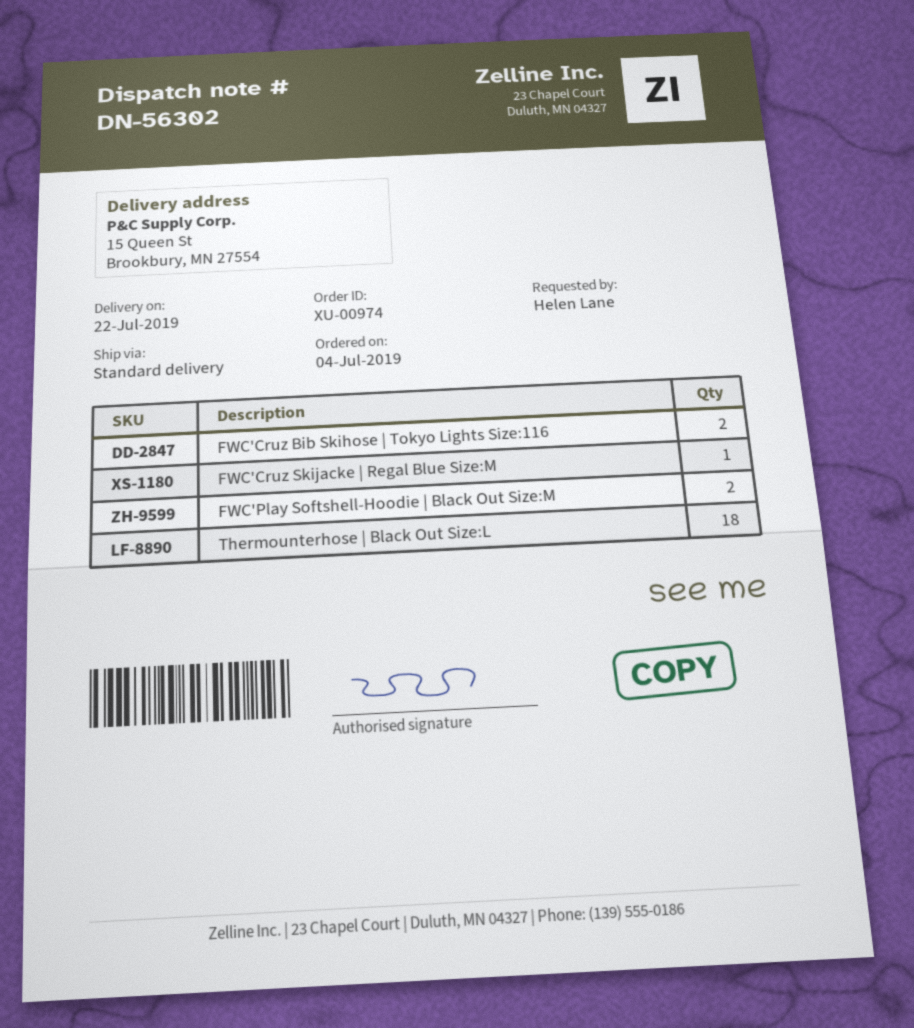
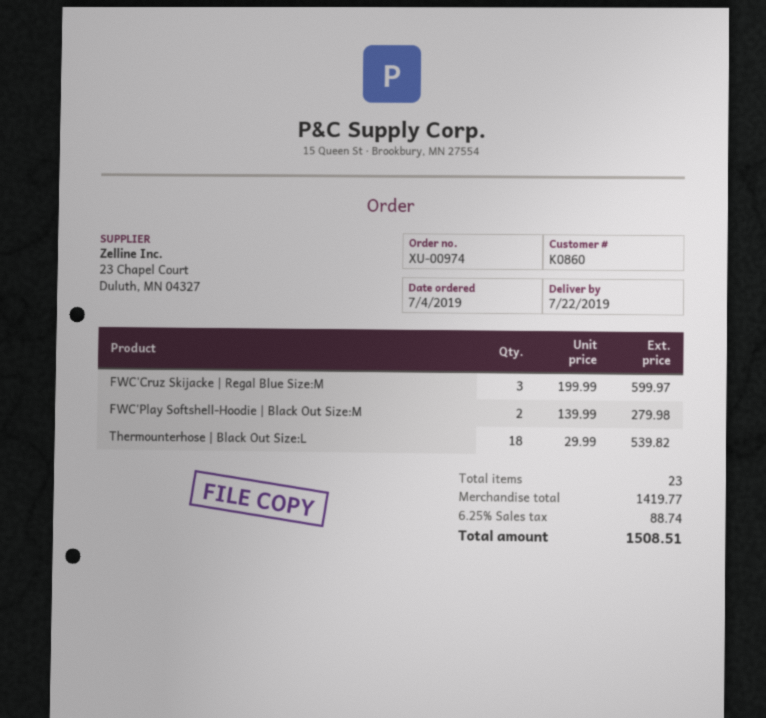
FWC'Cruz Bib Skihose | Tokyo Lights Size:116: 2 -> none
FWC'Cruz Skijacke | Regal Blue Size:M: 1 -> 3

